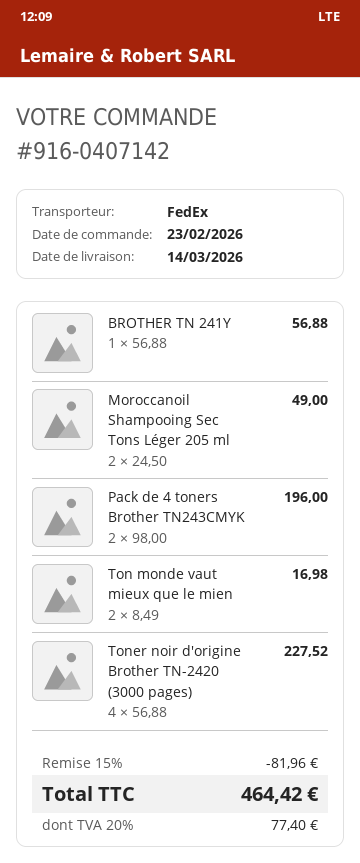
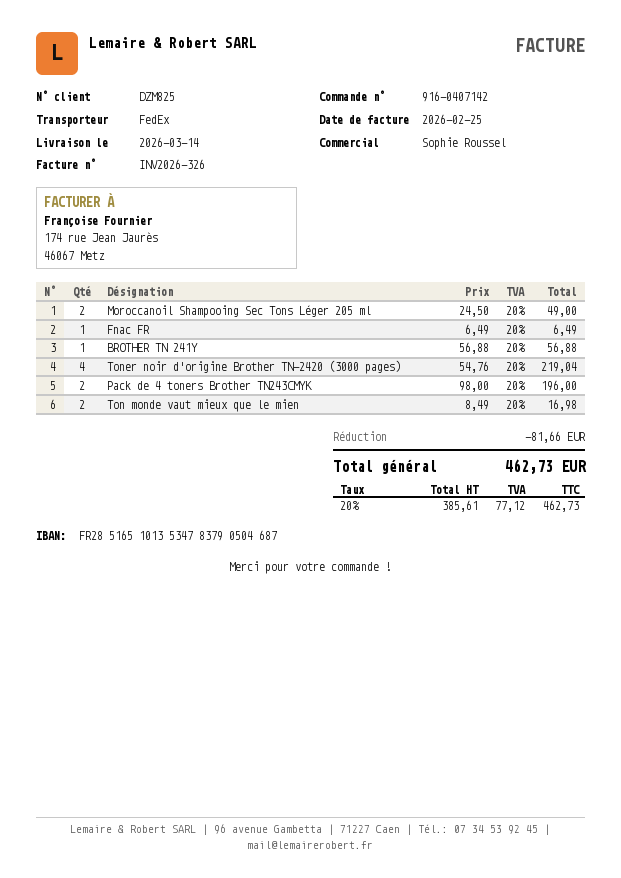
Toner noir d'origine Brother TN-2420 (3000 pages): 4 x 56.88 = 227.52 -> 4 x 54.76 = 219.04
Fnac FR: none -> 1 x 6.49 = 6.49
discount: 81.96 -> 81.66
tax: 20% = 77.40 -> 20% = 77.12
total: 464.42 -> 462.73

